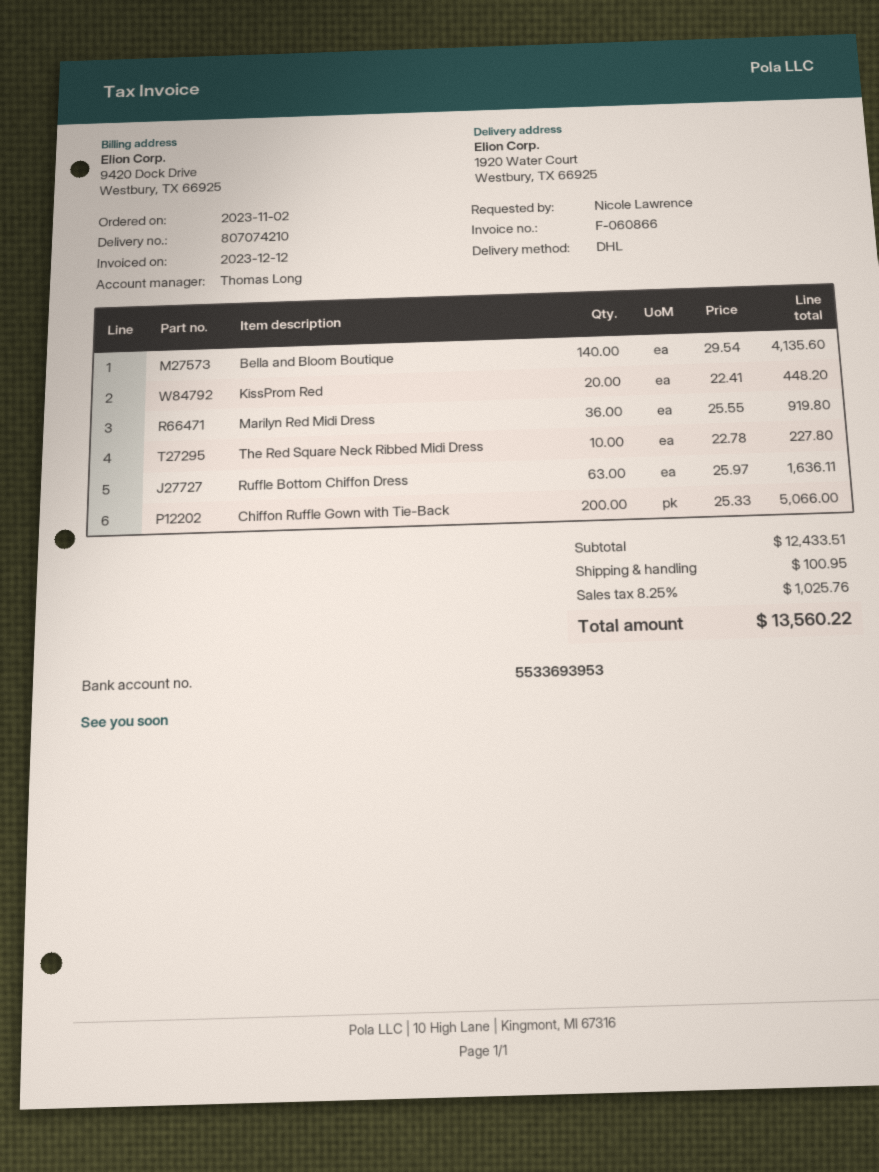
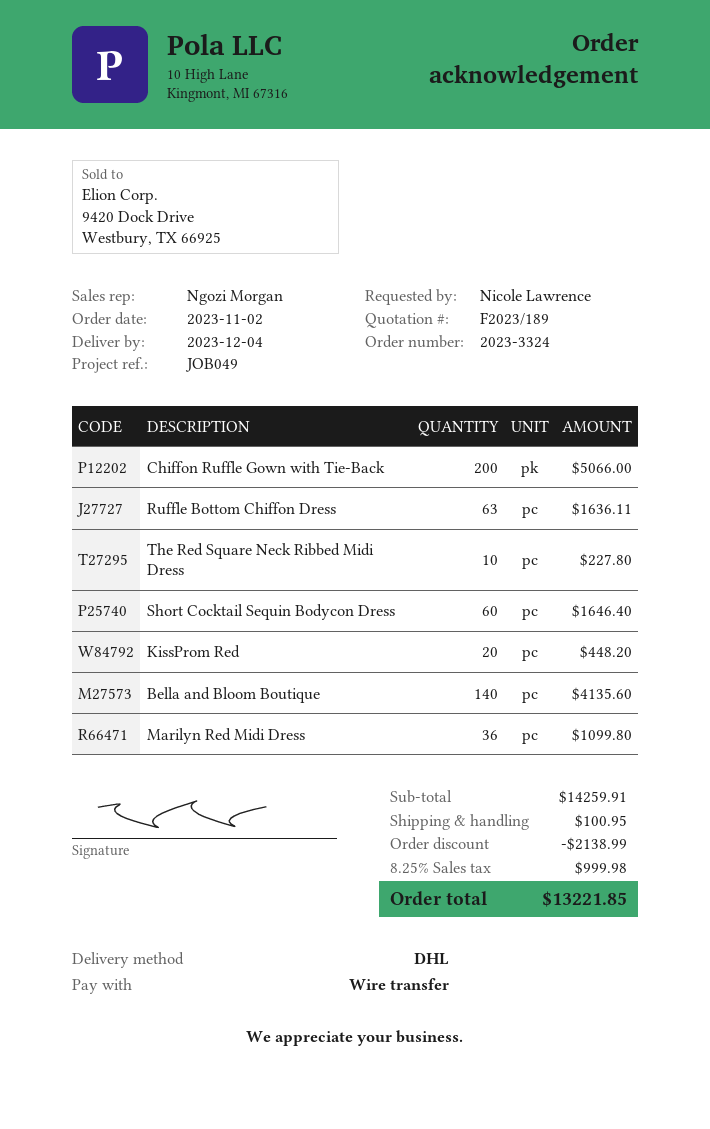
sales rep: Thomas Long -> Ngozi Morgan
Marilyn Red Midi Dress: 36 for 919.80 -> 36 for 1099.80
Short Cocktail Sequin Bodycon Dress: none -> 60 for 1646.40
subtotal: 12433.51 -> 14259.91
discount: none -> 2138.99
tax: 8.25% = 1025.76 -> 8.25% = 999.98
total: 13560.22 -> 13221.85

